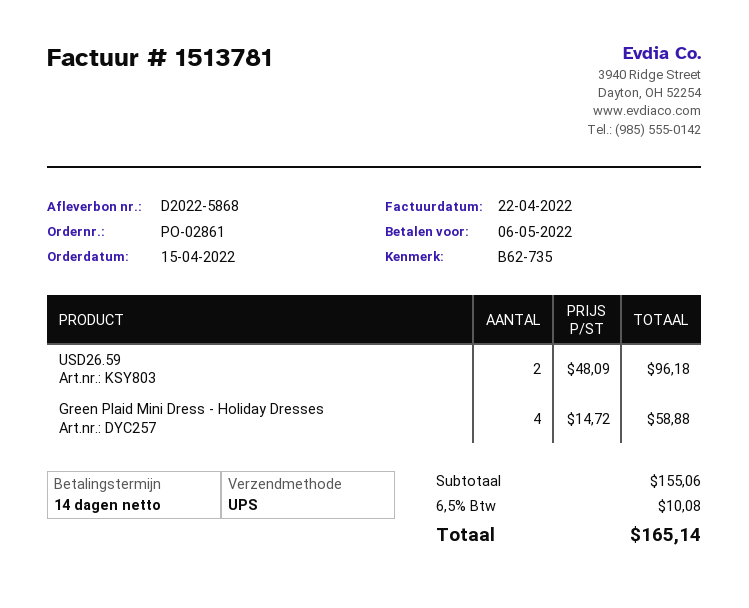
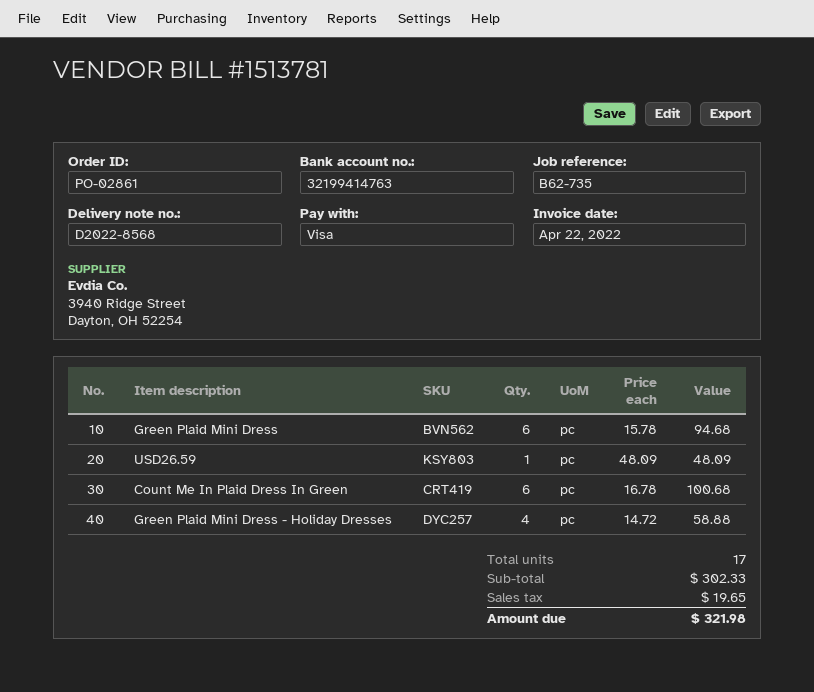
delivery note number: D2022-5868 -> D2022-8568
USD26.59: 2 x 48.09 = 96.18 -> 1 x 48.09 = 48.09
Green Plaid Mini Dress: none -> 6 x 15.78 = 94.68
Count Me In Plaid Dress In Green: none -> 6 x 16.78 = 100.68
subtotal: 155.06 -> 302.33
tax: 10.08 -> 19.65
total: 165.14 -> 321.98

